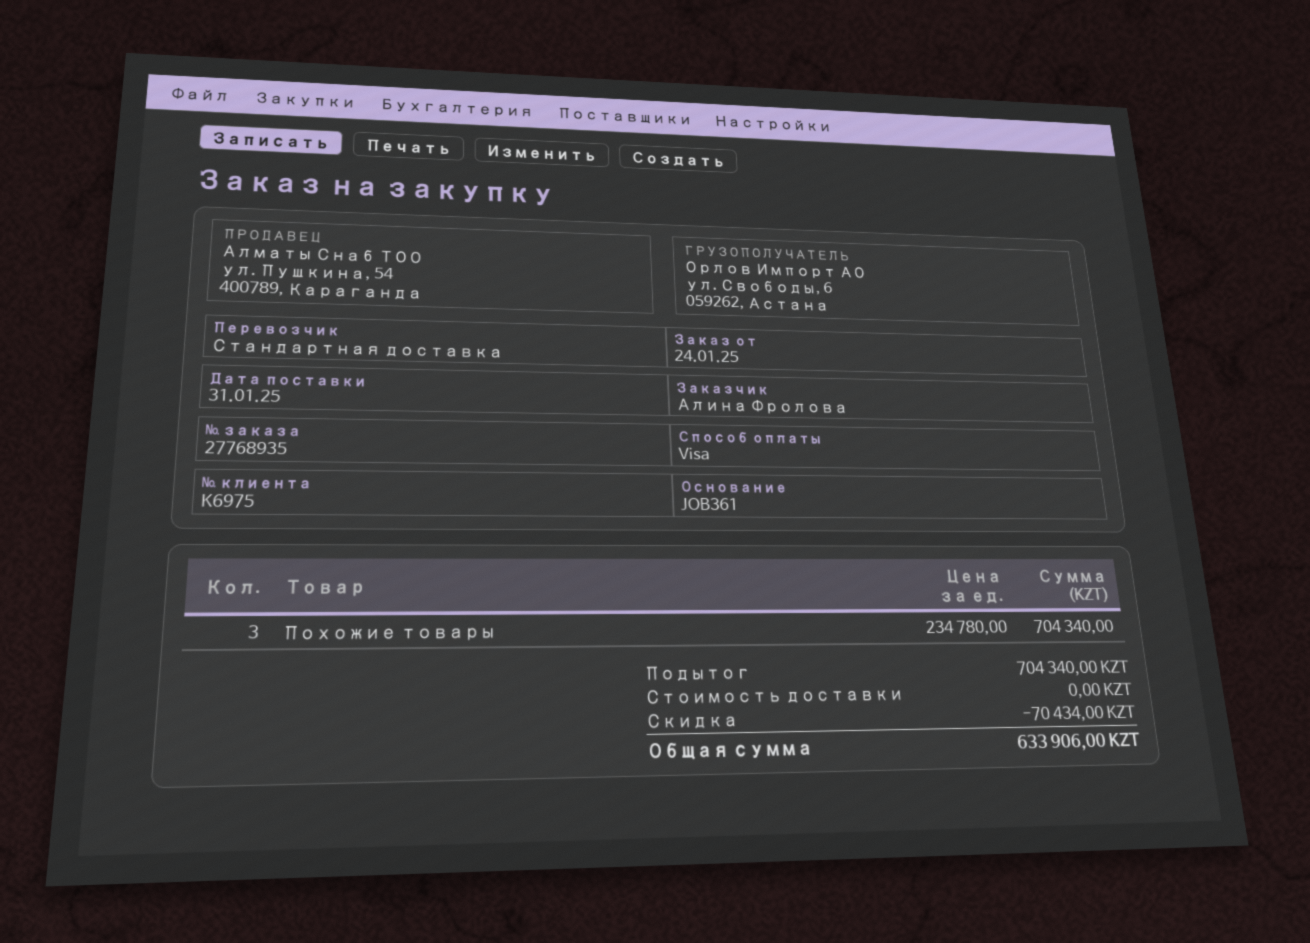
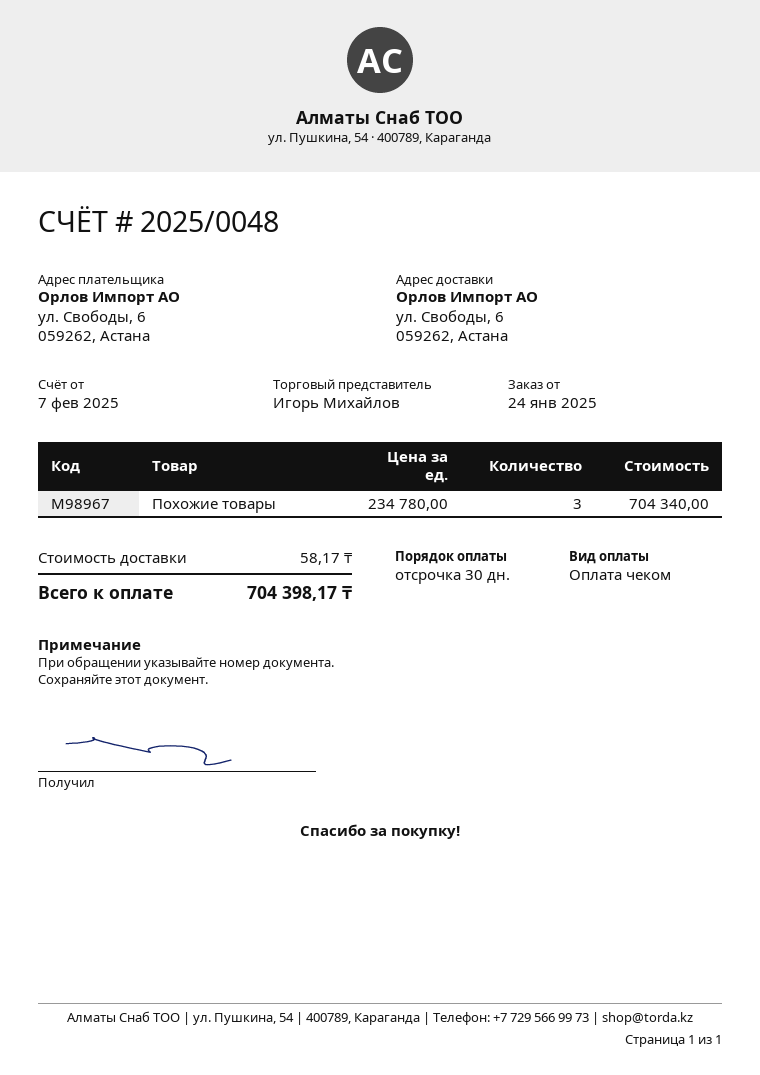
payment method: Visa -> cheque
discount: 70434.00 -> none
shipping: 0.00 -> 58.17
total: 633906.00 -> 704398.17

